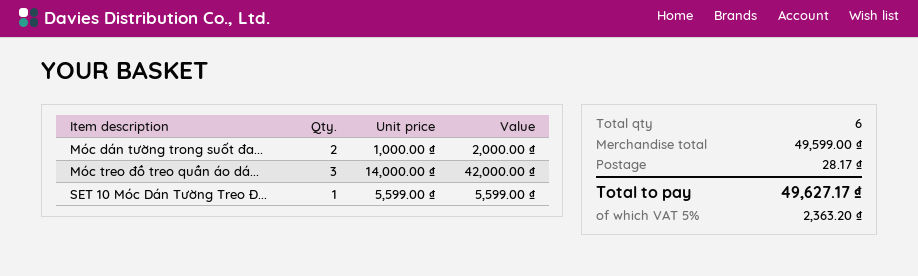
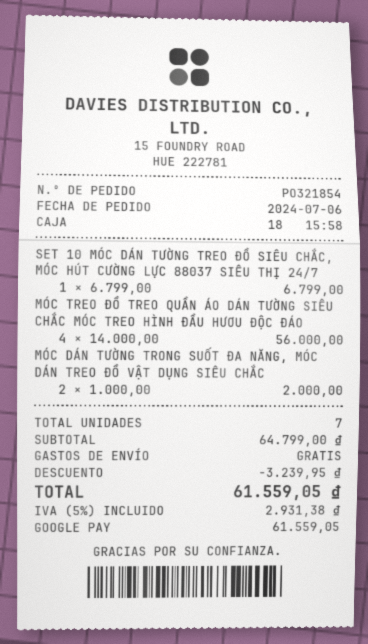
Móc treo đồ treo quần áo dá...: 3 x 14000.00 = 42000.00 -> 4 x 14000.00 = 56000.00
SET 10 Móc Dán Tường Treo Đ...: 1 x 5599.00 = 5599.00 -> 1 x 6799.00 = 6799.00
total quantity: 6 -> 7
subtotal: 49599.00 -> 64799.00
discount: none -> 3239.95
shipping: 28.17 -> 0.00
tax: 5% = 2363.20 -> 5% = 2931.38
total: 49627.17 -> 61559.05

